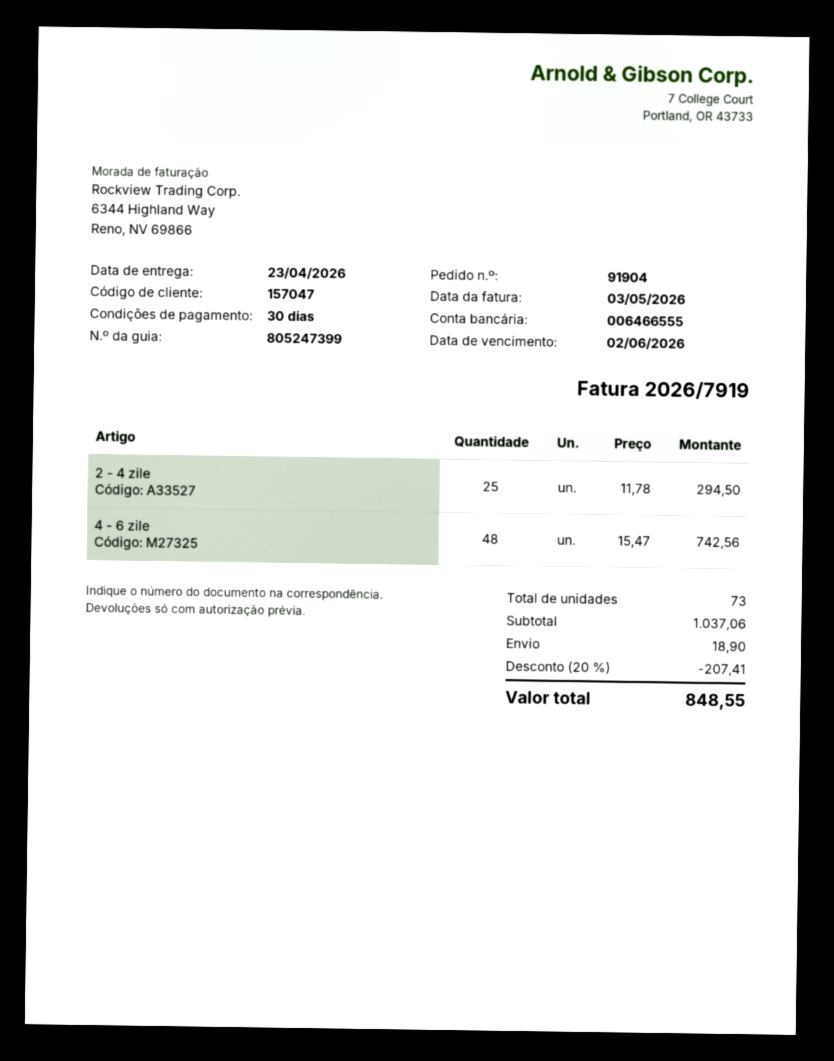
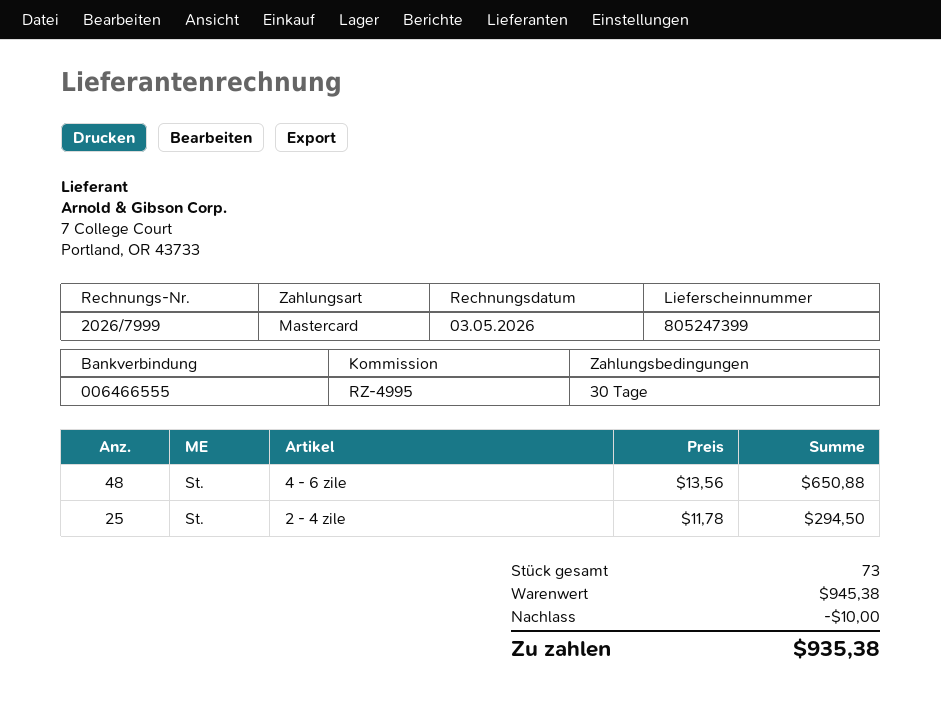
invoice number: 2026/7919 -> 2026/7999
4 - 6 zile: 48 x 15.47 = 742.56 -> 48 x 13.56 = 650.88
subtotal: 1037.06 -> 945.38
discount: 207.41 -> 10.00
shipping: 18.90 -> none
total: 848.55 -> 935.38

